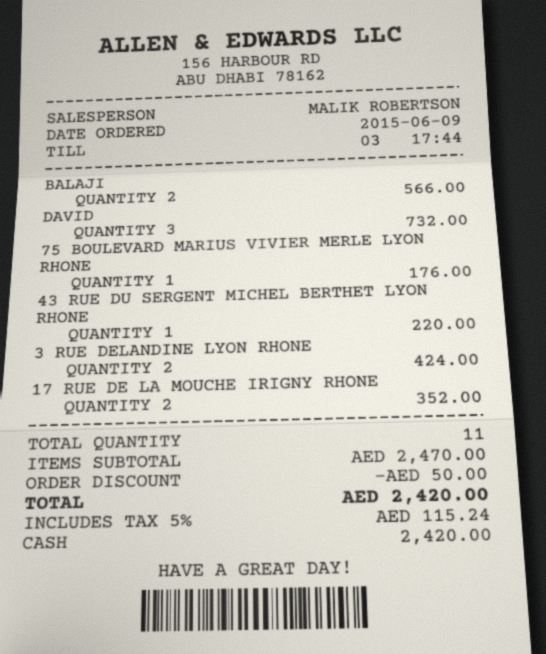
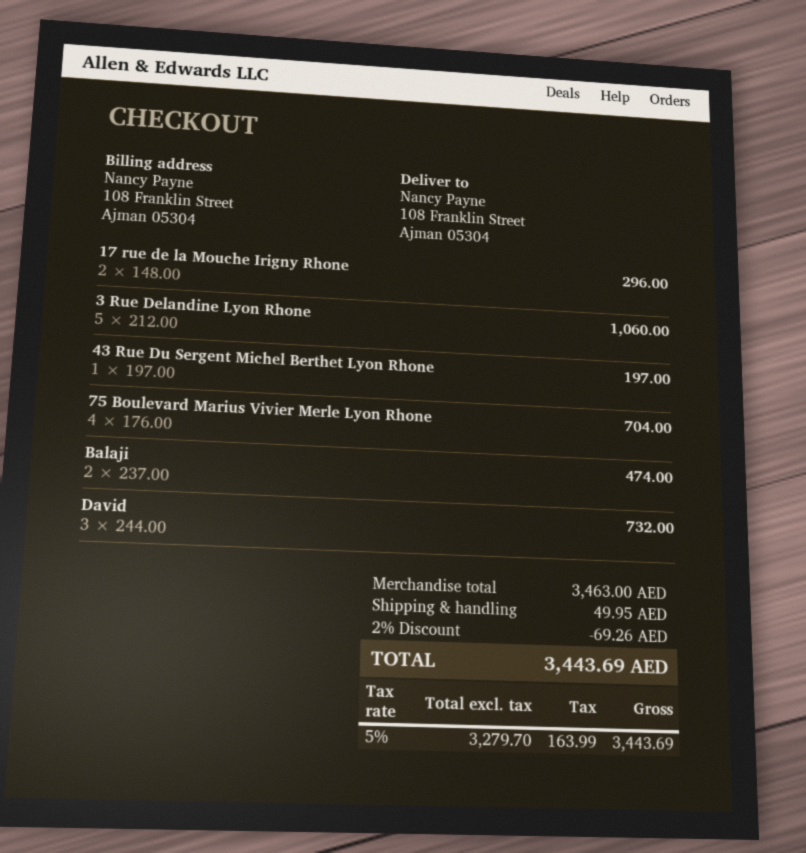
BALAJI: 2 for 566.00 -> 2 for 474.00
75 BOULEVARD MARIUS VIVIER MERLE LYON RHONE: 1 for 176.00 -> 4 for 704.00
43 RUE DU SERGENT MICHEL BERTHET LYON RHONE: 1 for 220.00 -> 1 for 197.00
3 RUE DELANDINE LYON RHONE: 2 for 424.00 -> 5 for 1060.00
17 RUE DE LA MOUCHE IRIGNY RHONE: 2 for 352.00 -> 2 for 296.00
subtotal: 2470.00 -> 3463.00
discount: 50.00 -> 69.26
shipping: none -> 49.95
tax: 5% = 115.24 -> 5% = 163.99
total: 2420.00 -> 3443.69

